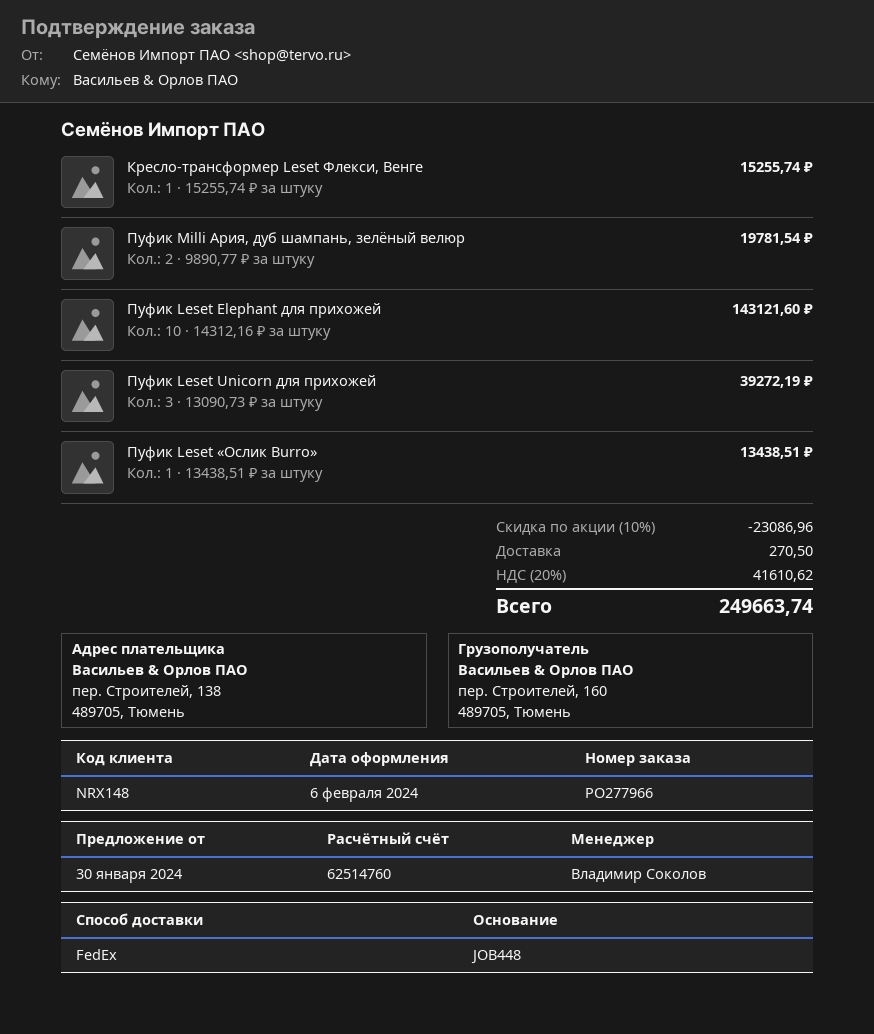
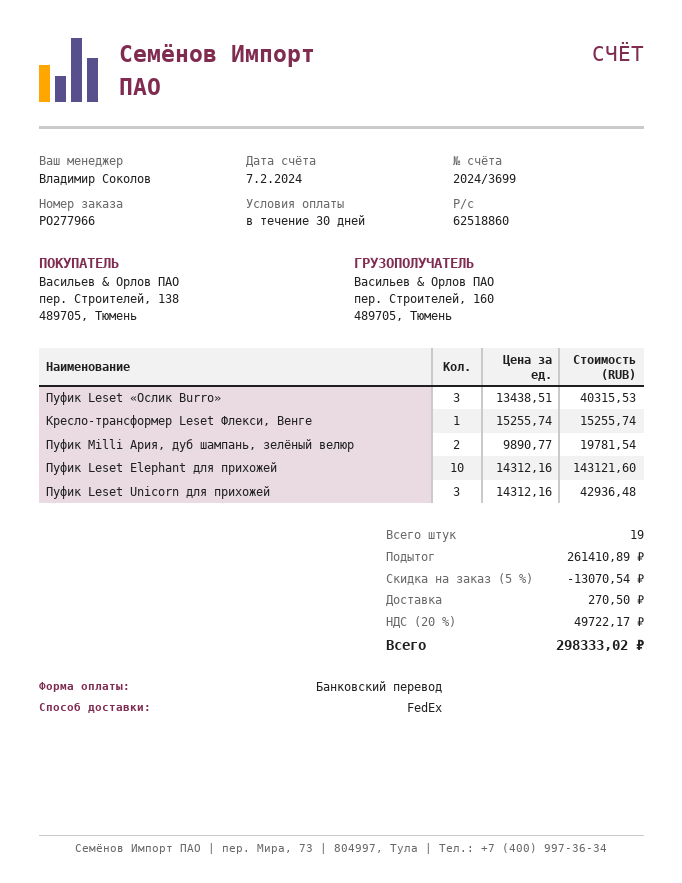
bank account: 62514760 -> 62518860
Пуфик Leset Unicorn для прихожей: 3 x 13090.73 = 39272.19 -> 3 x 14312.16 = 42936.48
Пуфик Leset «Ослик Burro»: 1 x 13438.51 = 13438.51 -> 3 x 13438.51 = 40315.53
discount: 10% = 23086.96 -> 5% = 13070.54
tax: 20% = 41610.62 -> 20% = 49722.17
total: 249663.74 -> 298333.02

